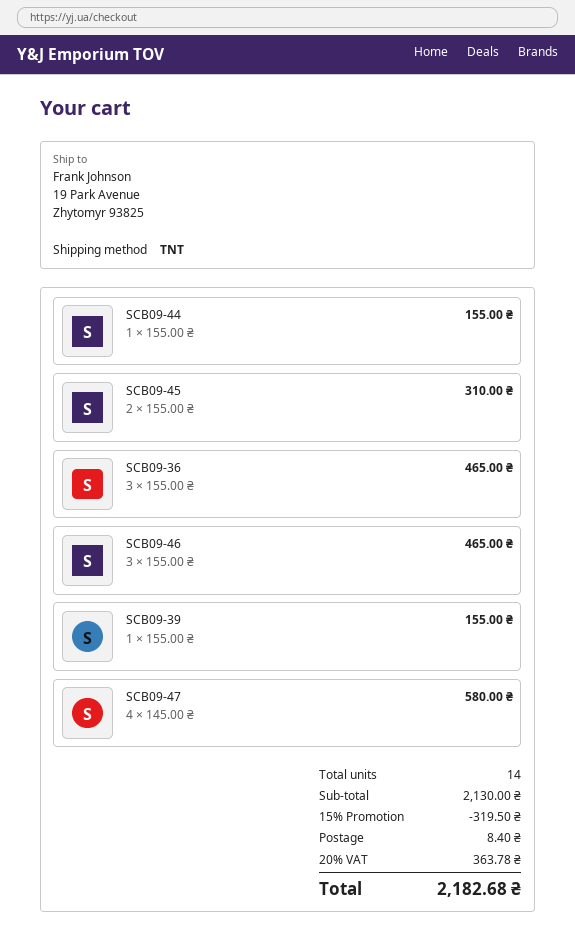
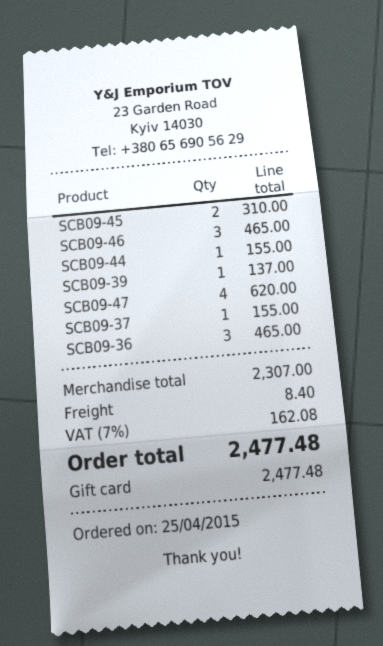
SCB09-39: 1 for 155.00 -> 1 for 137.00
SCB09-47: 4 for 580.00 -> 4 for 620.00
SCB09-37: none -> 1 for 155.00
subtotal: 2130.00 -> 2307.00
discount: 15% = 319.50 -> none
tax: 20% = 363.78 -> 7% = 162.08
total: 2182.68 -> 2477.48

